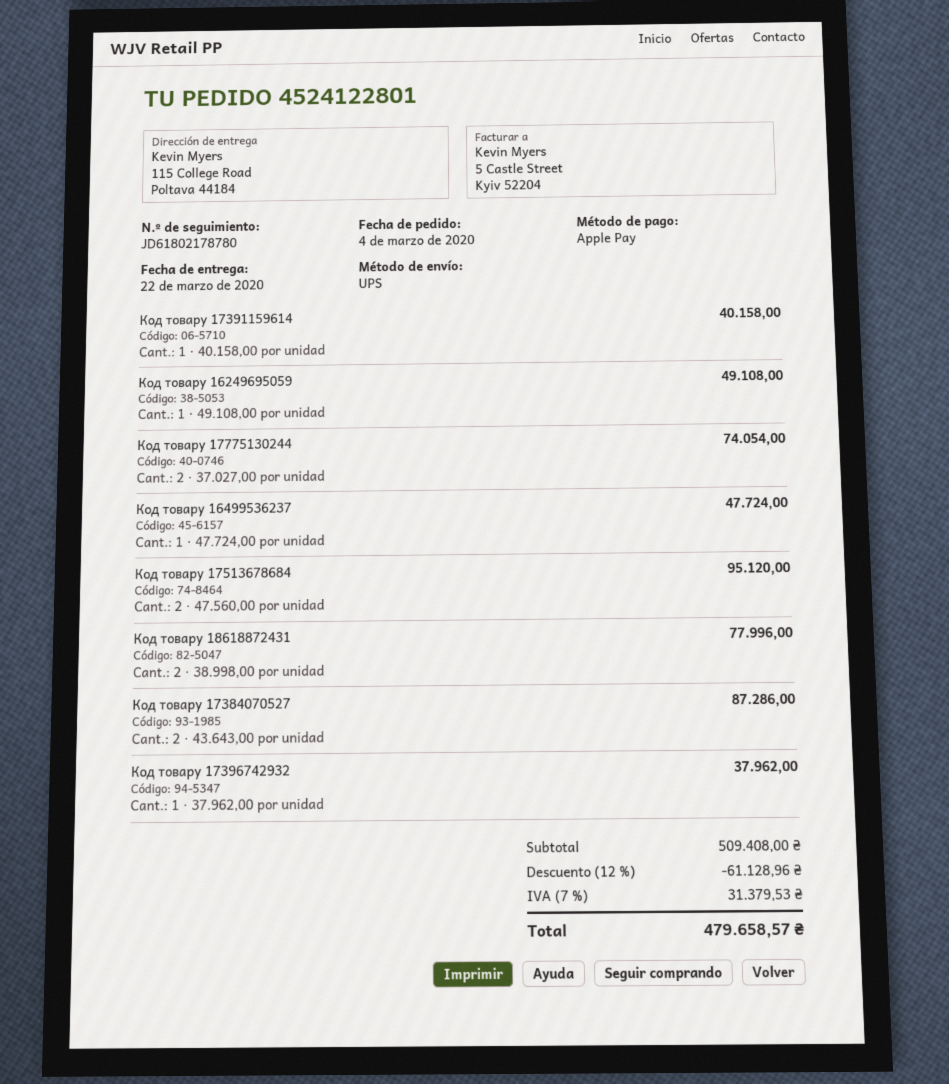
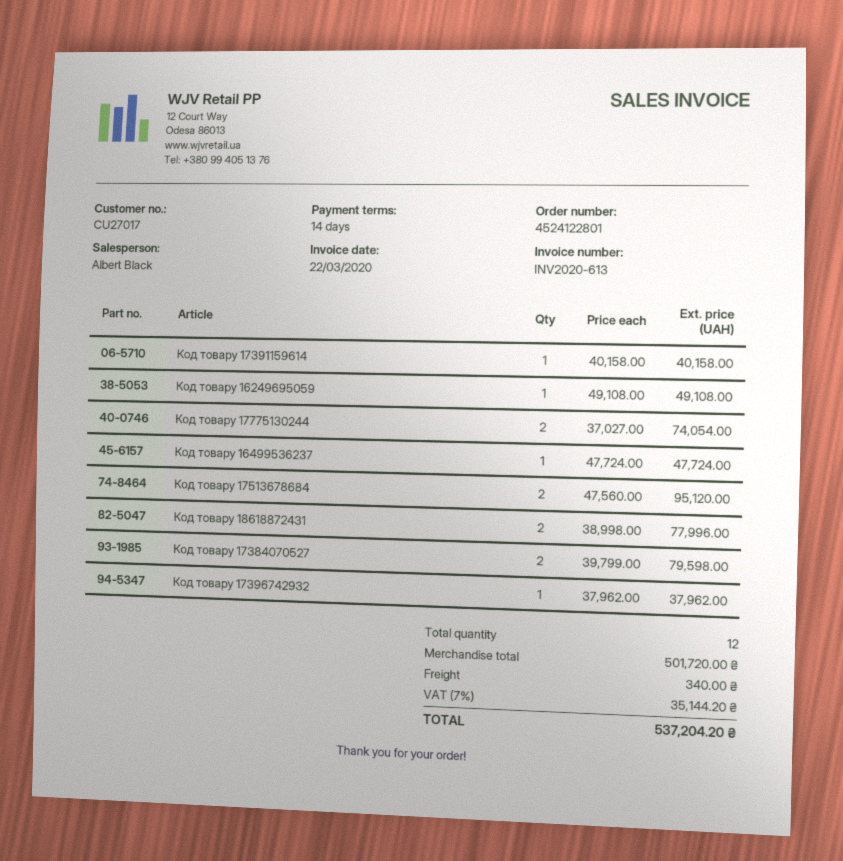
Код товару 17384070527: 2 x 43643.00 = 87286.00 -> 2 x 39799.00 = 79598.00
subtotal: 509408.00 -> 501720.00
discount: 12% = 61128.96 -> none
shipping: none -> 340.00
tax: 7% = 31379.53 -> 7% = 35144.20
total: 479658.57 -> 537204.20

